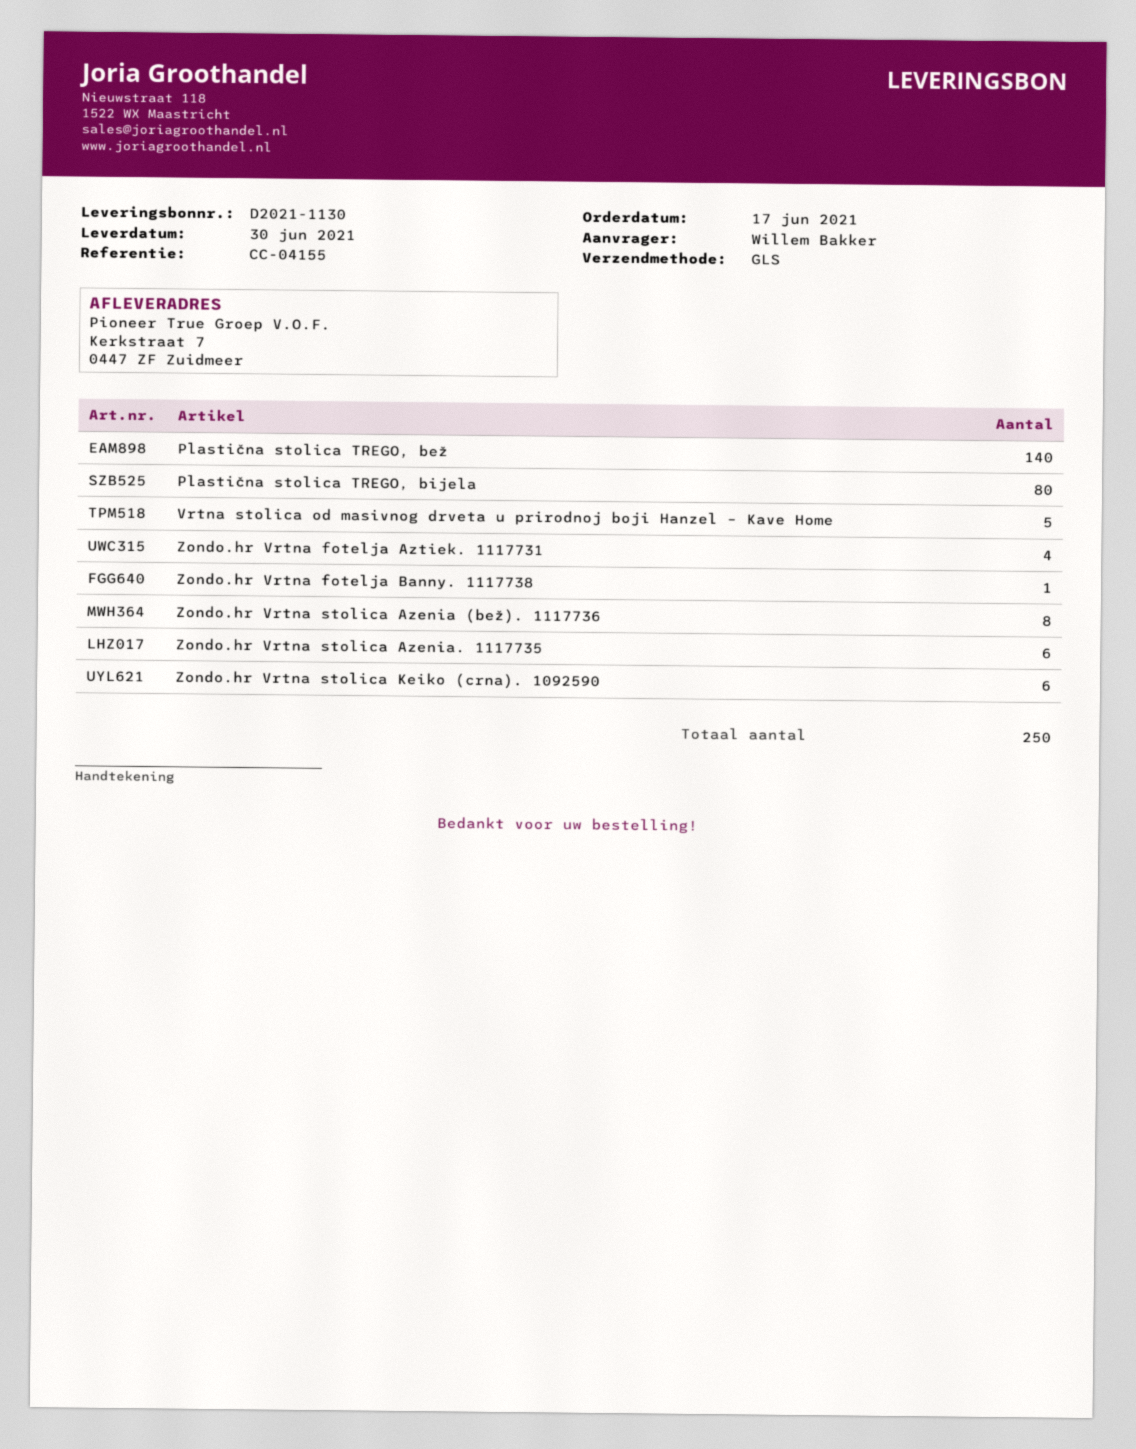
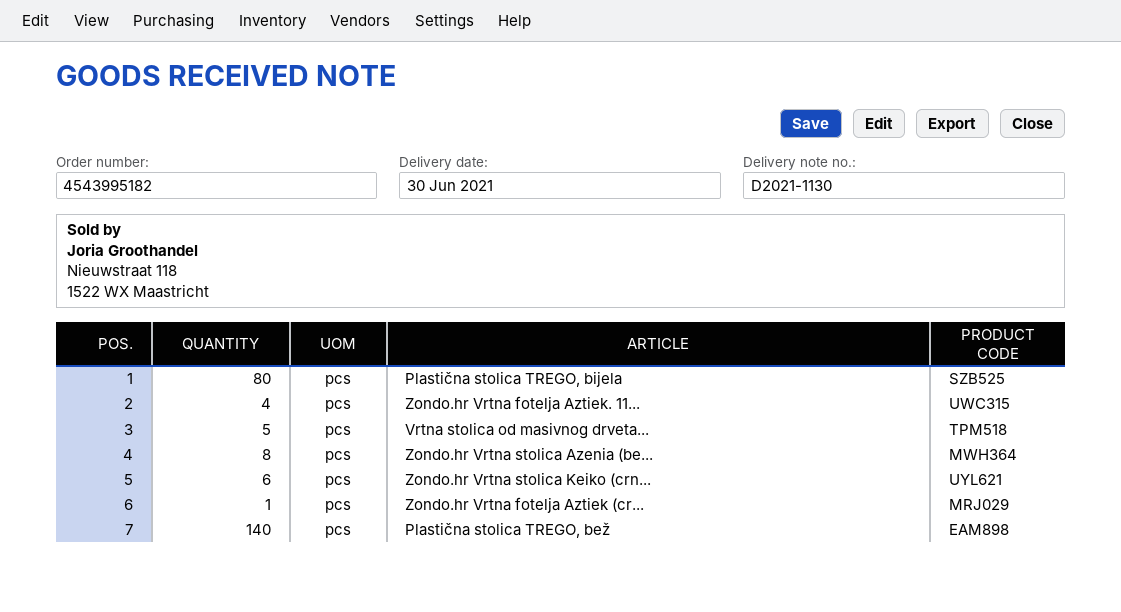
Zondo.hr Vrtna fotelja Banny. 1117738: 1 -> none
Zondo.hr Vrtna stolica Azenia. 1117735: 6 -> none
Zondo.hr Vrtna fotelja Aztiek (cr...: none -> 1

